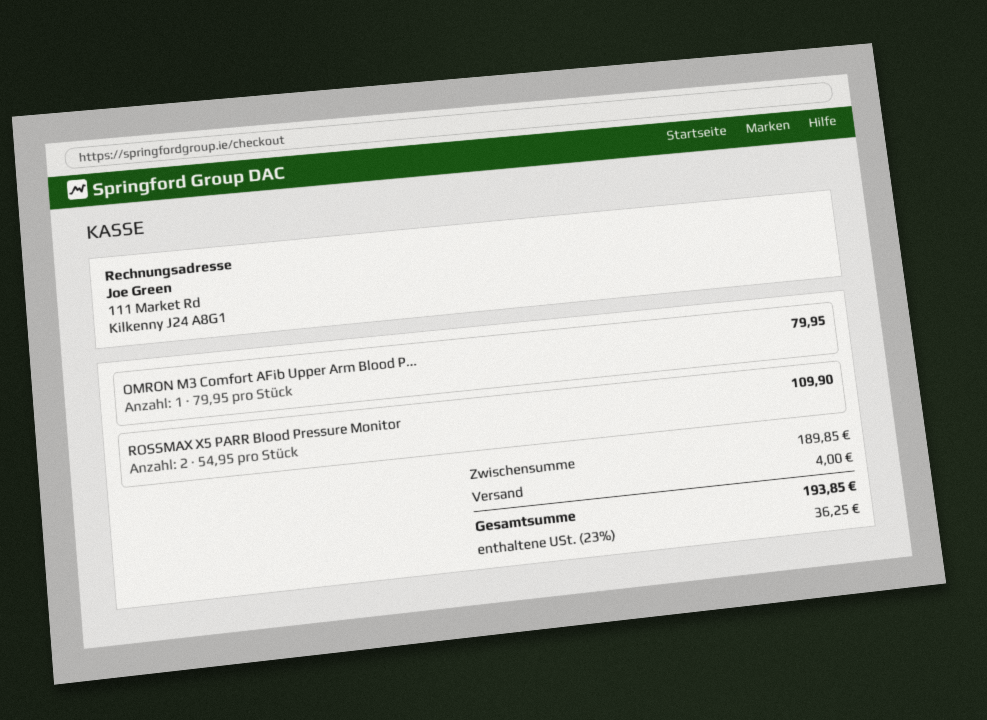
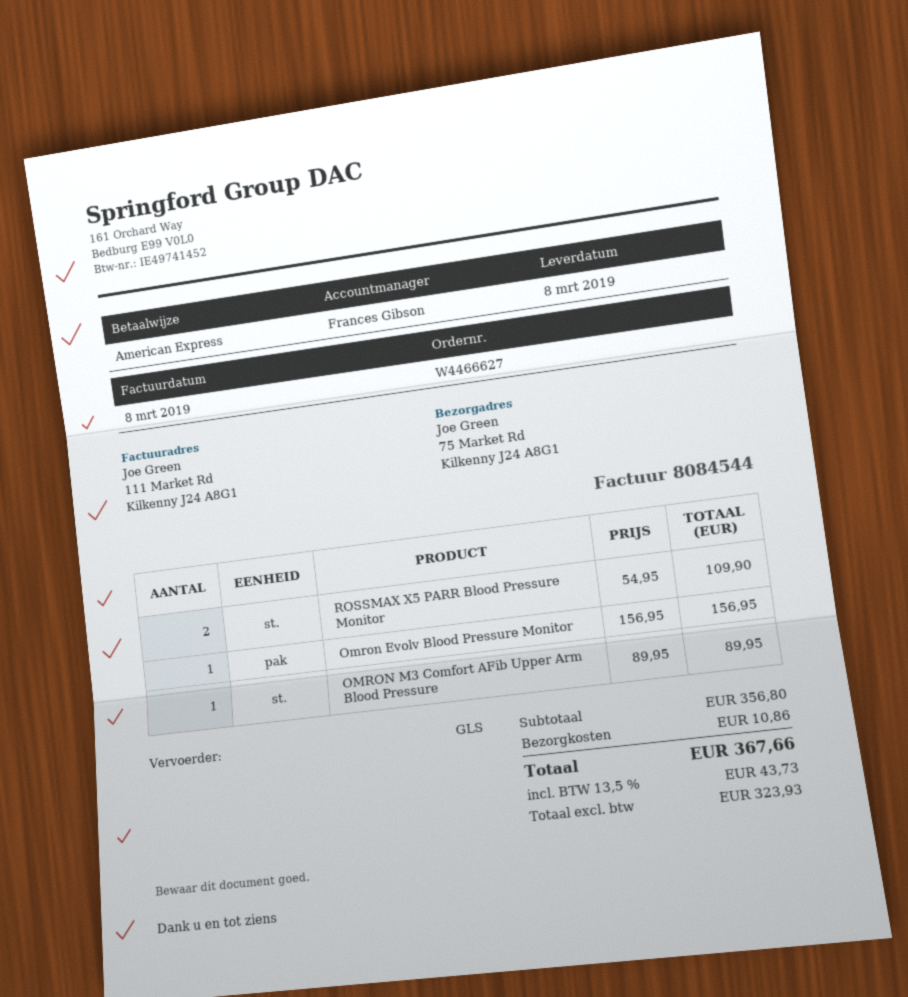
OMRON M3 Comfort AFib Upper Arm Blood P...: 1 x 79.95 = 79.95 -> 1 x 89.95 = 89.95
Omron Evolv Blood Pressure Monitor: none -> 1 x 156.95 = 156.95
subtotal: 189.85 -> 356.80
shipping: 4.00 -> 10.86
tax: 23% = 36.25 -> 13.5% = 43.73
total: 193.85 -> 367.66

